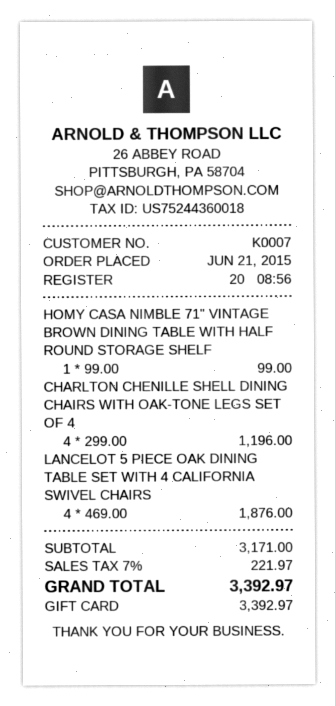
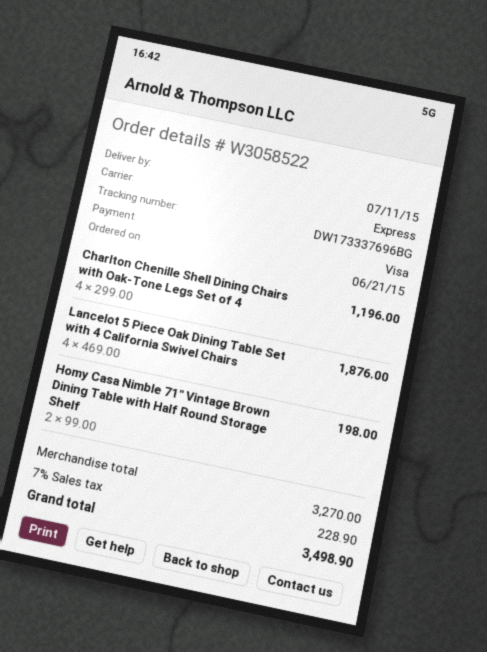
payment method: gift card -> Visa
HOMY CASA NIMBLE 71" VINTAGE BROWN DINING TABLE WITH HALF ROUND STORAGE SHELF: 1 x 99.00 = 99.00 -> 2 x 99.00 = 198.00
subtotal: 3171.00 -> 3270.00
tax: 7% = 221.97 -> 7% = 228.90
total: 3392.97 -> 3498.90

